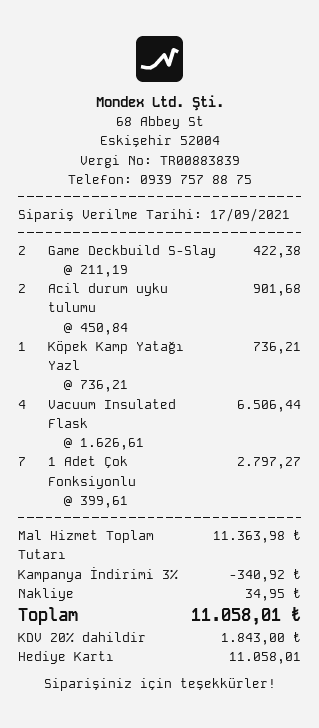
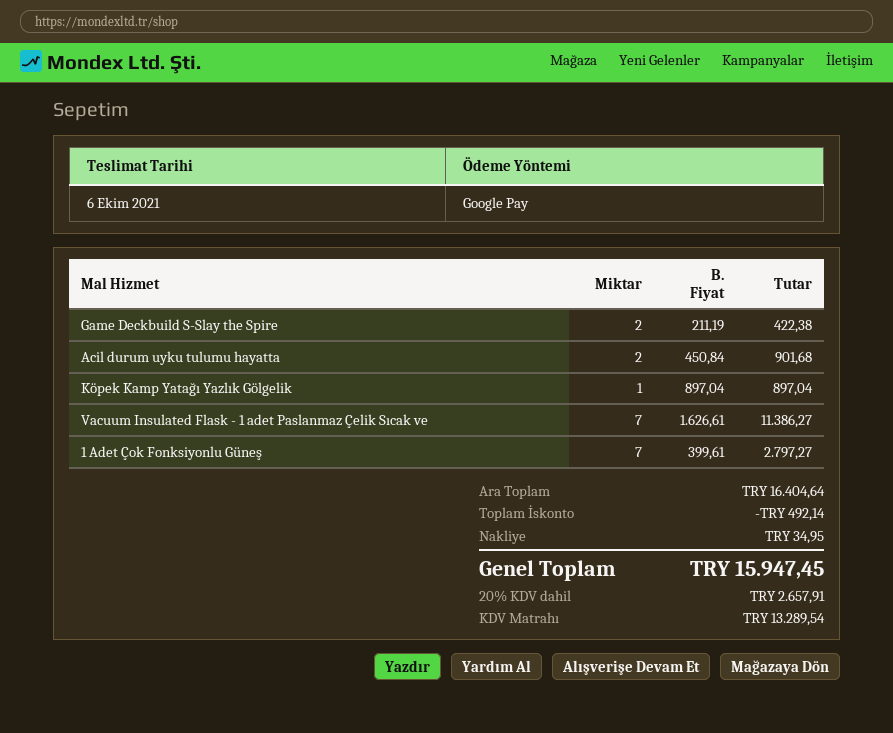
payment method: gift card -> Google Pay
Köpek Kamp Yatağı Yazl: 1 x 736.21 = 736.21 -> 1 x 897.04 = 897.04
Vacuum Insulated Flask: 4 x 1626.61 = 6506.44 -> 7 x 1626.61 = 11386.27
subtotal: 11363.98 -> 16404.64
discount: 340.92 -> 492.14
tax: 20% = 1843.00 -> 20% = 2657.91
total: 11058.01 -> 15947.45

